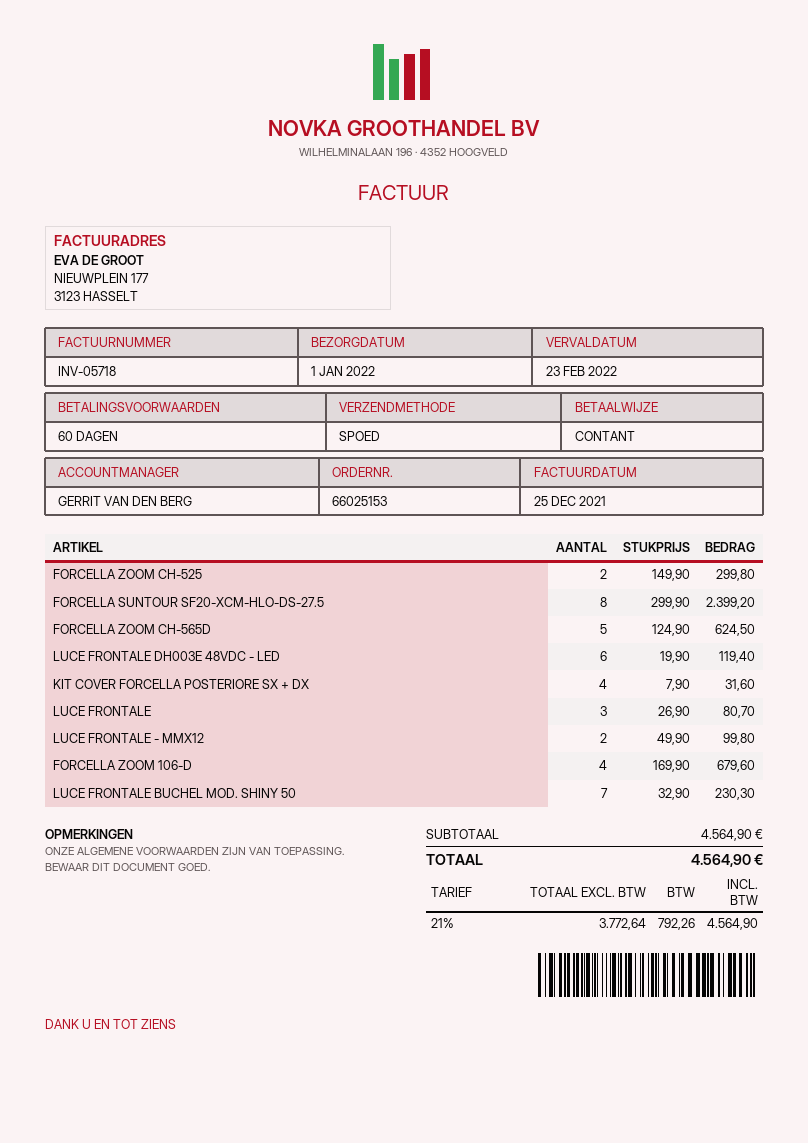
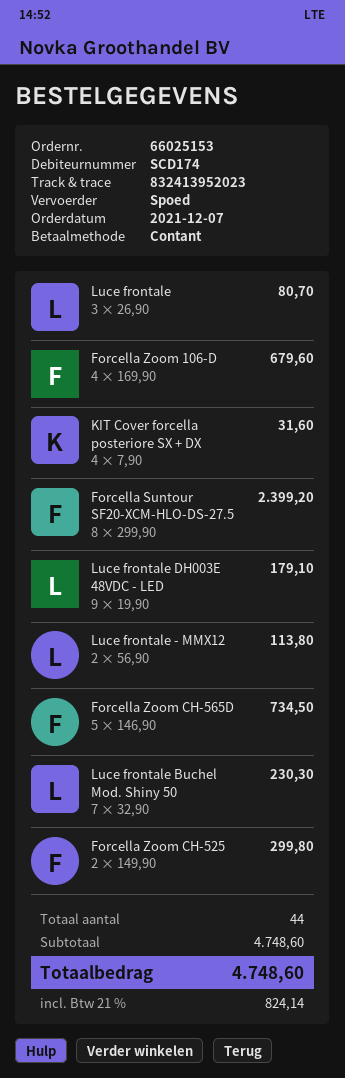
FORCELLA ZOOM CH-565D: 5 x 124.90 = 624.50 -> 5 x 146.90 = 734.50
LUCE FRONTALE DH003E 48VDC - LED: 6 x 19.90 = 119.40 -> 9 x 19.90 = 179.10
LUCE FRONTALE - MMX12: 2 x 49.90 = 99.80 -> 2 x 56.90 = 113.80
subtotal: 4564.90 -> 4748.60
tax: 21% = 792.26 -> 21% = 824.14
total: 4564.90 -> 4748.60

